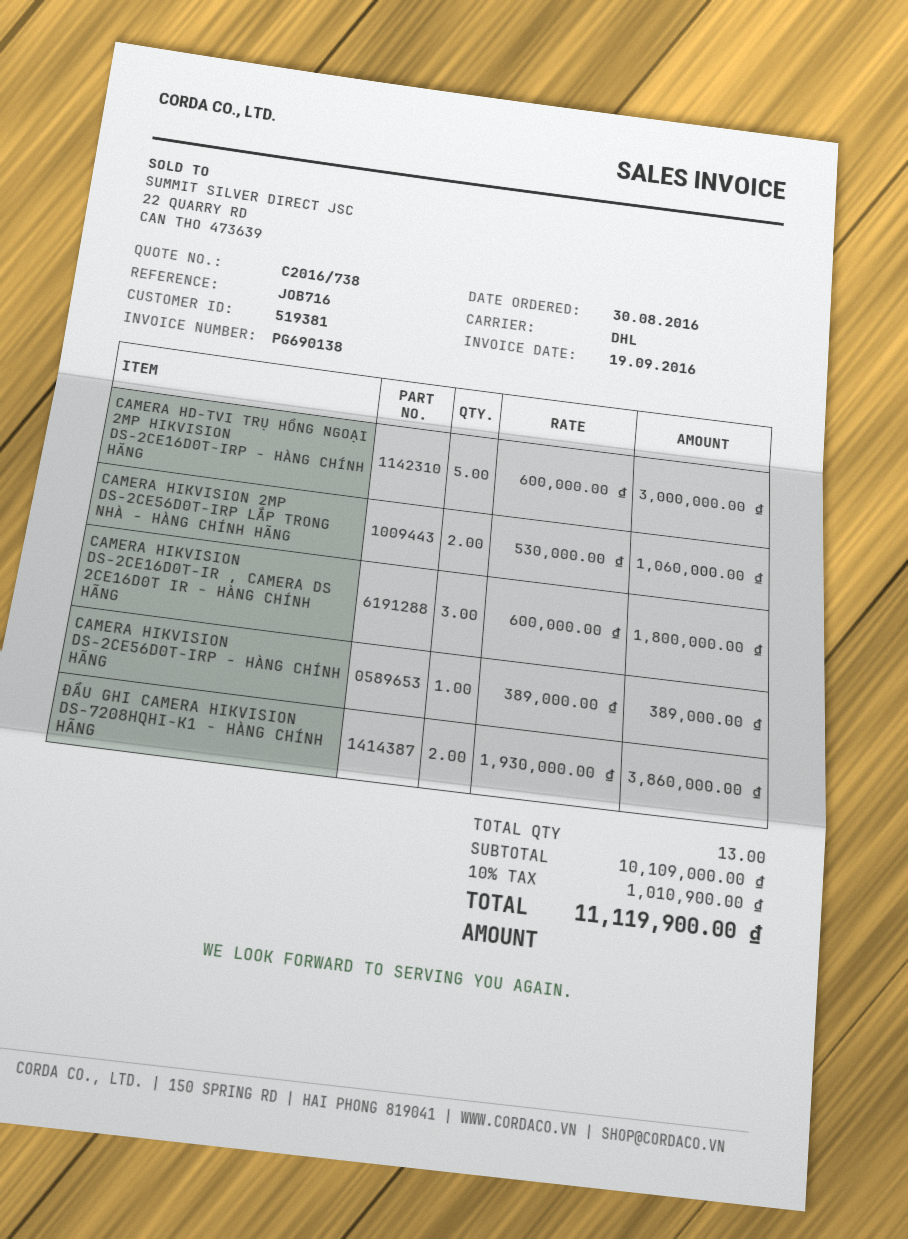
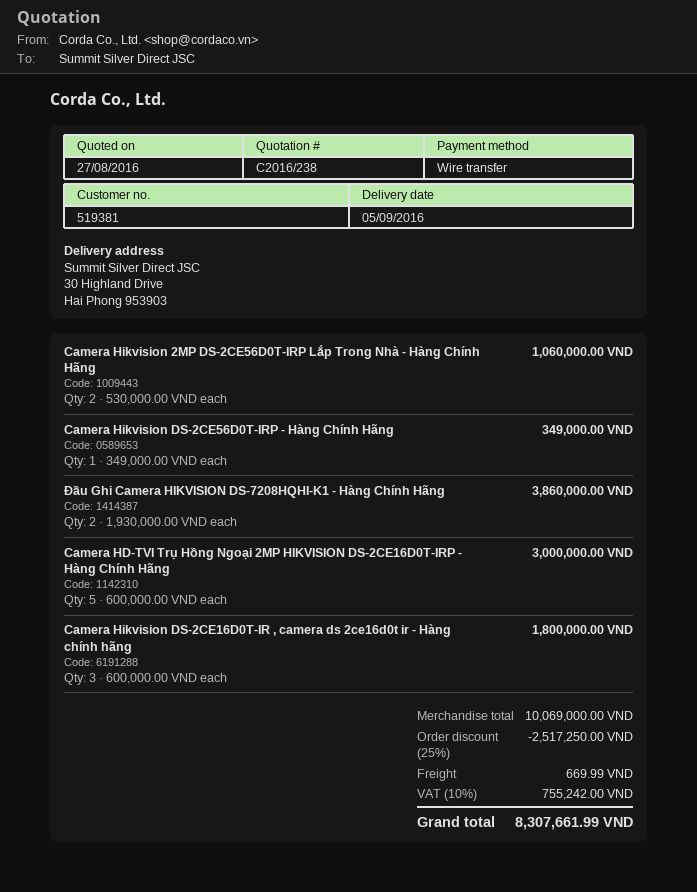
quote number: C2016/738 -> C2016/238
CAMERA HIKVISION DS-2CE56D0T-IRP - HÀNG CHÍNH HÃNG: 1 x 389000.00 = 389000.00 -> 1 x 349000.00 = 349000.00
subtotal: 10109000.00 -> 10069000.00
discount: none -> 25% = 2517250.00
shipping: none -> 669.99
tax: 10% = 1010900.00 -> 10% = 755242.00
total: 11119900.00 -> 8307661.99

